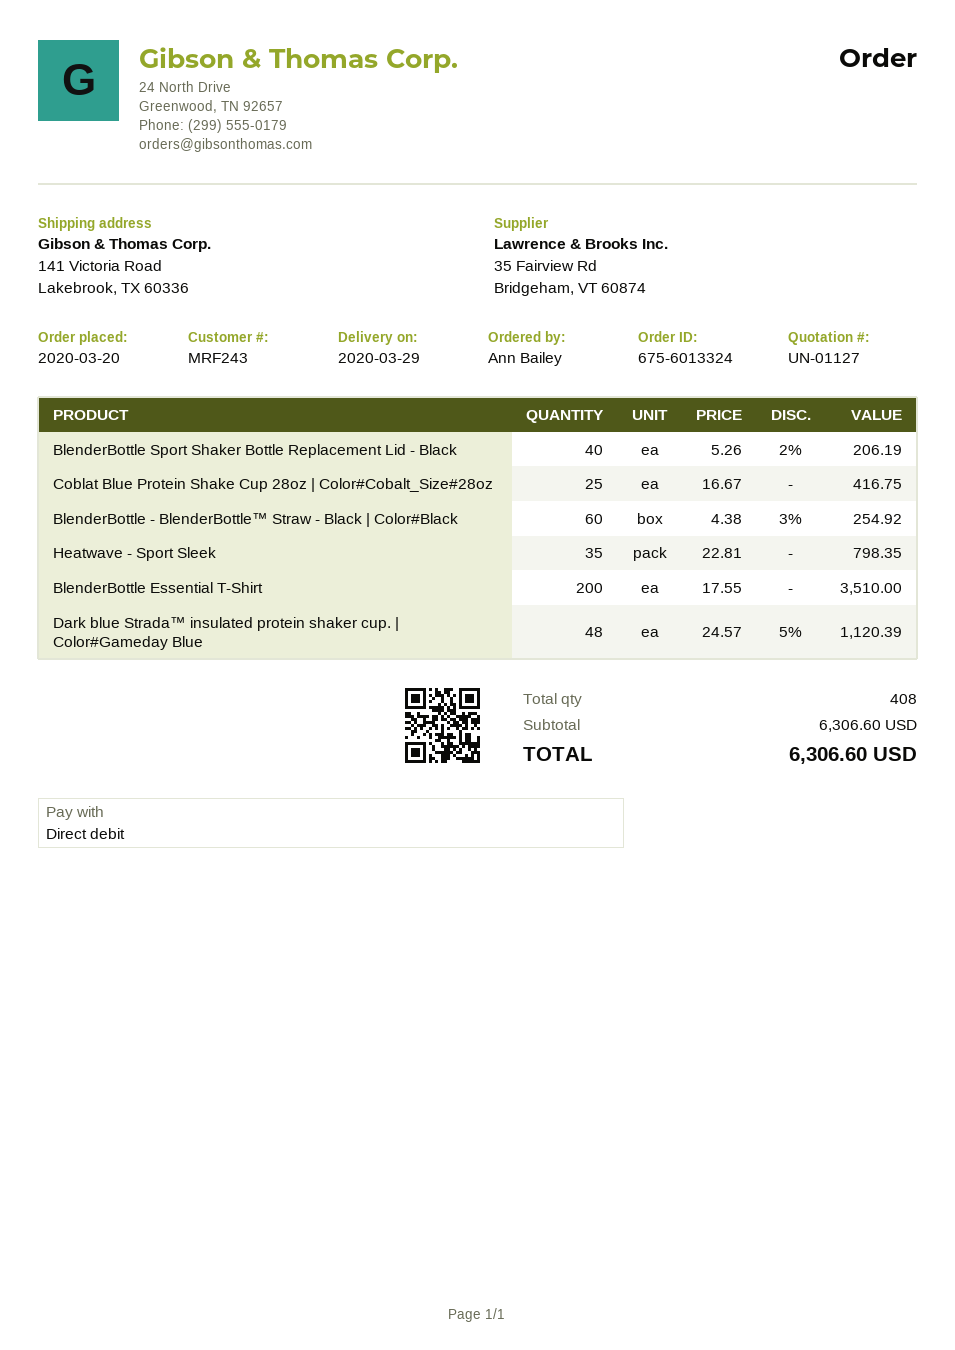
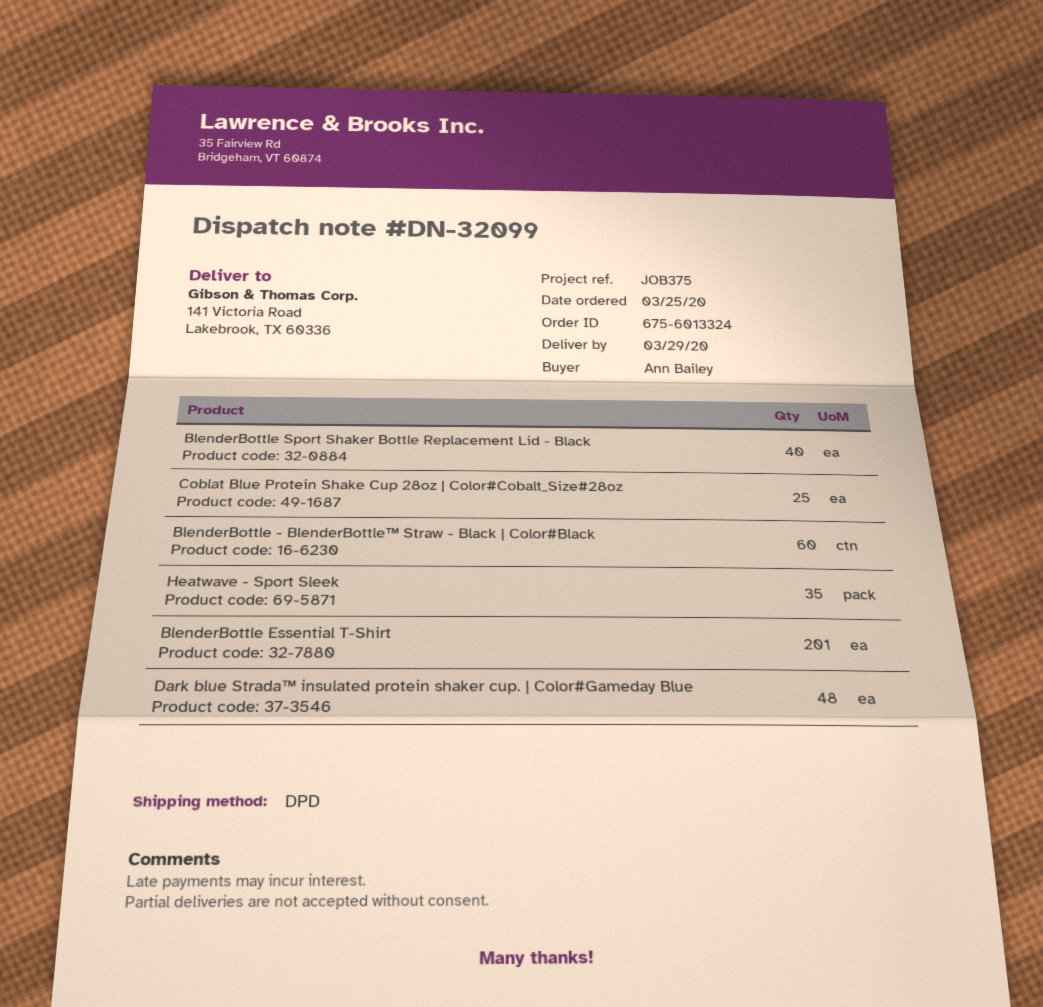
order date: 2020-03-20 -> 2020-03-25
BlenderBottle Essential T-Shirt: 200 -> 201

